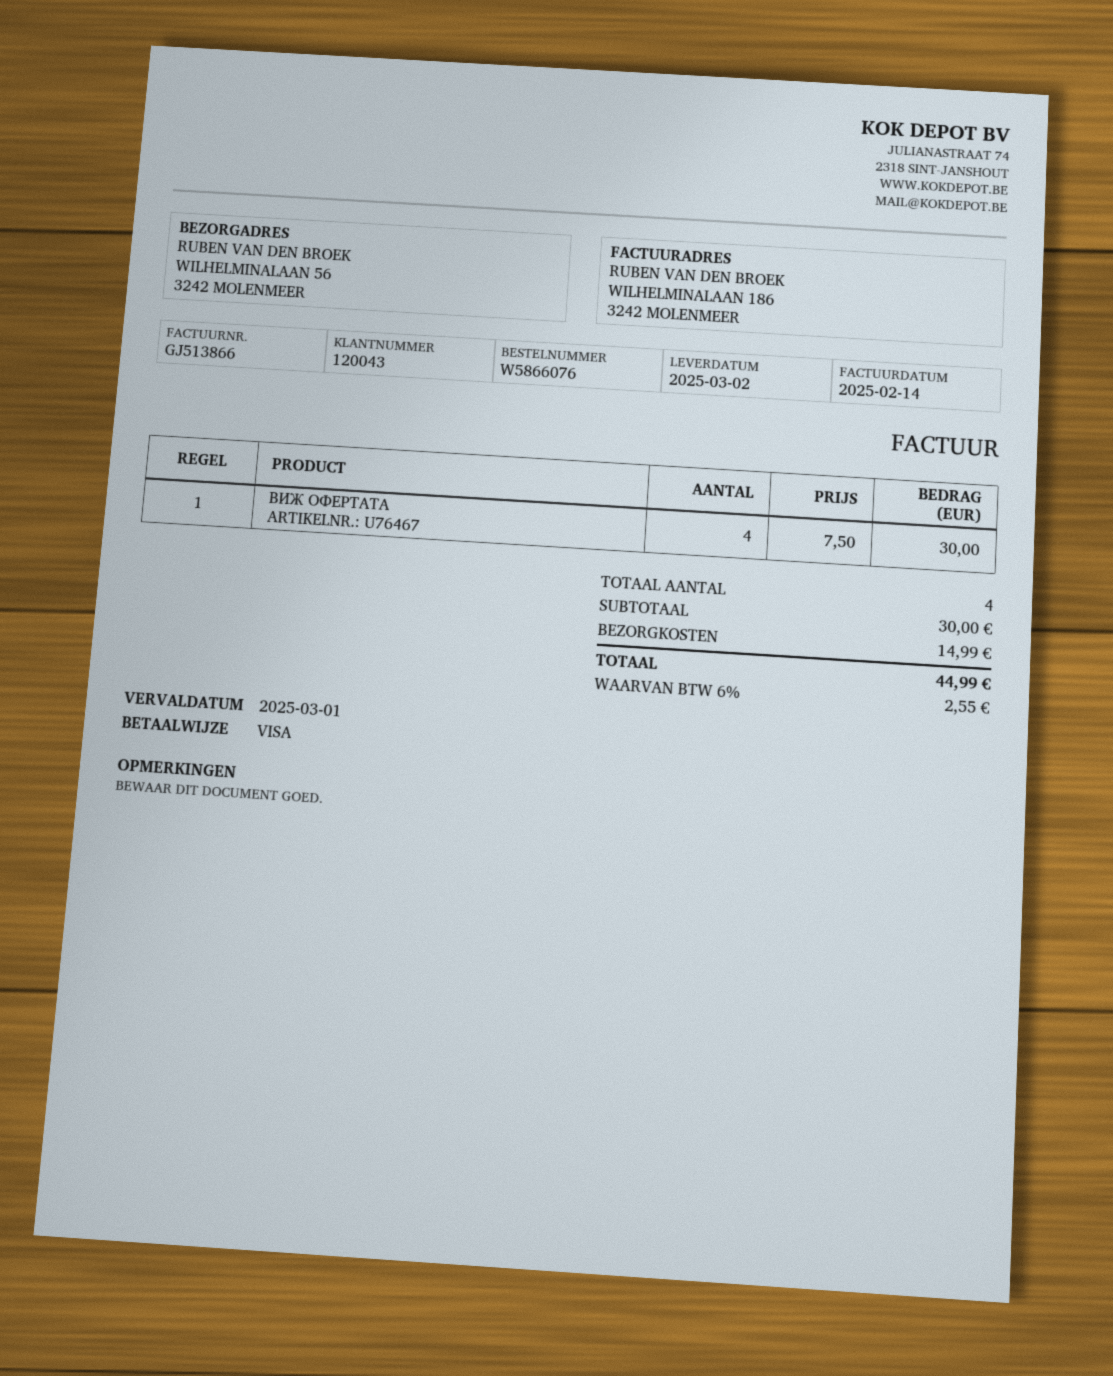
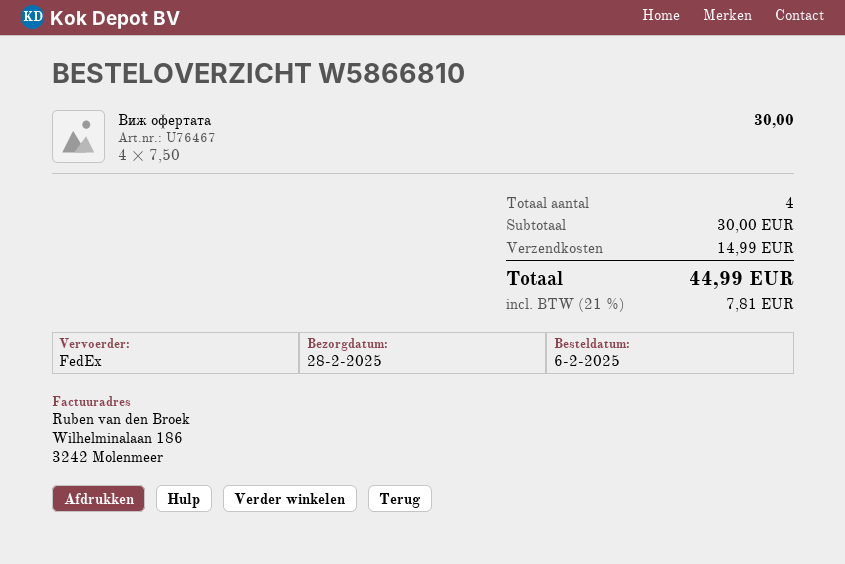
order number: W5866076 -> W5866810
delivery date: 2025-03-02 -> 2025-02-28
tax: 6% = 2.55 -> 21% = 7.81

